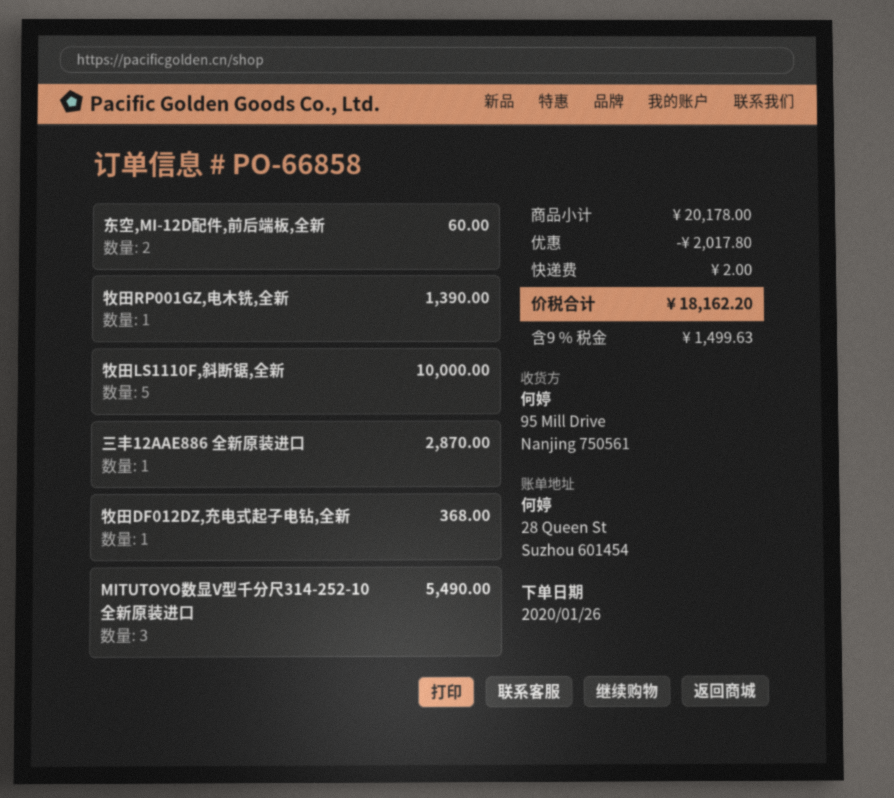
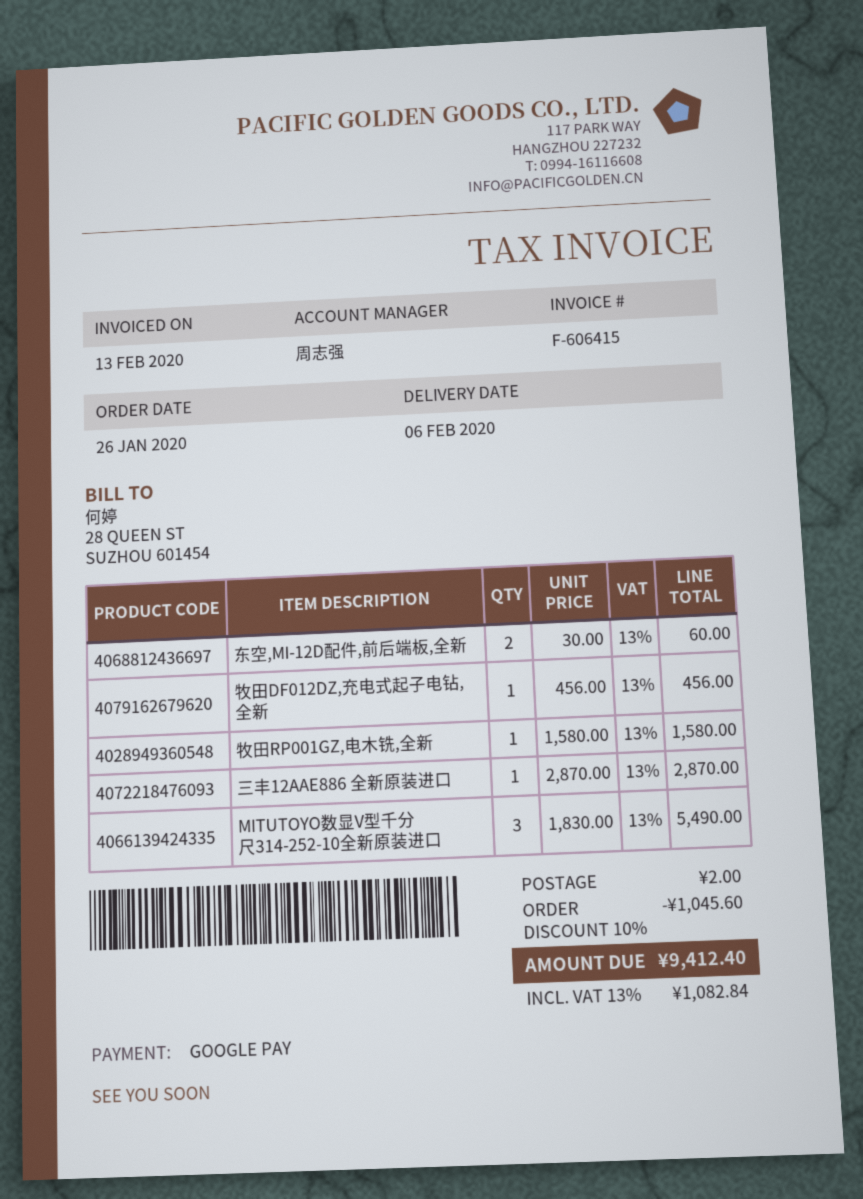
牧田RP001GZ,电木铣,全新: 1 for 1390.00 -> 1 for 1580.00
牧田LS1110F,斜断锯,全新: 5 for 10000.00 -> none
牧田DF012DZ,充电式起子电钻,全新: 1 for 368.00 -> 1 for 456.00
discount: 2017.80 -> 1045.60
tax: 9% = 1499.63 -> 13% = 1082.84
total: 18162.20 -> 9412.40

